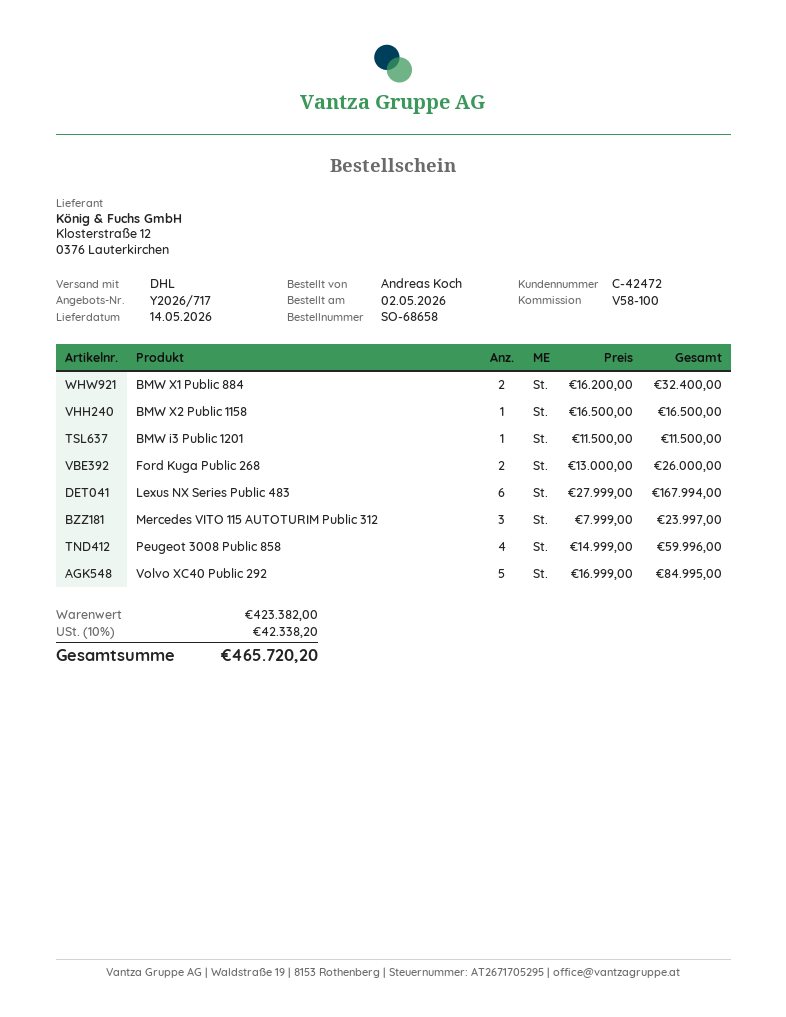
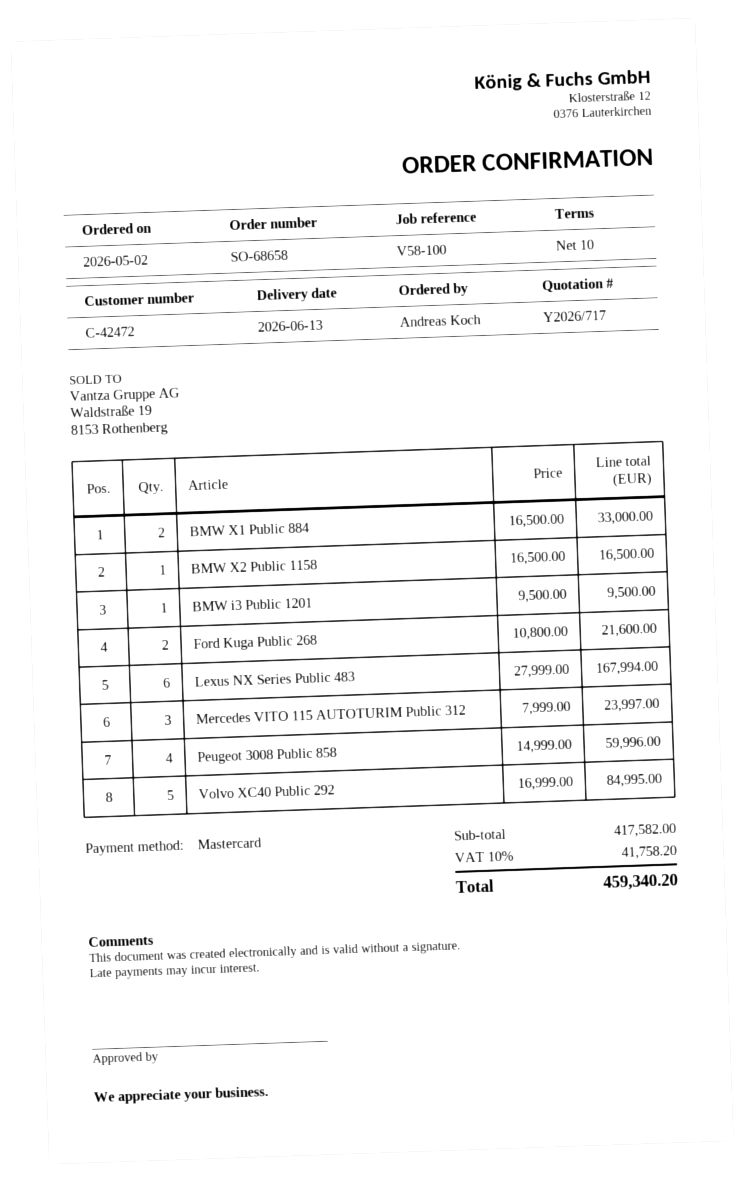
delivery date: 2026-05-14 -> 2026-06-13
BMW X1 Public 884: 2 x 16200.00 = 32400.00 -> 2 x 16500.00 = 33000.00
BMW i3 Public 1201: 1 x 11500.00 = 11500.00 -> 1 x 9500.00 = 9500.00
Ford Kuga Public 268: 2 x 13000.00 = 26000.00 -> 2 x 10800.00 = 21600.00
subtotal: 423382.00 -> 417582.00
tax: 10% = 42338.20 -> 10% = 41758.20
total: 465720.20 -> 459340.20

